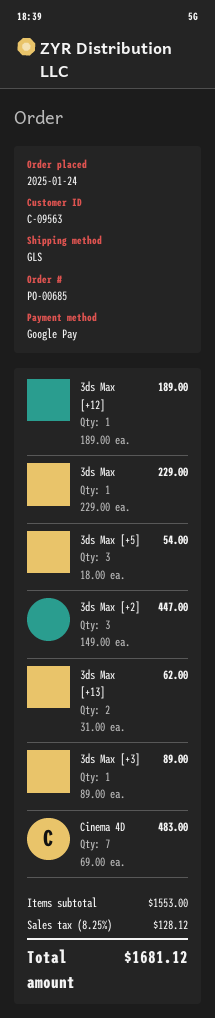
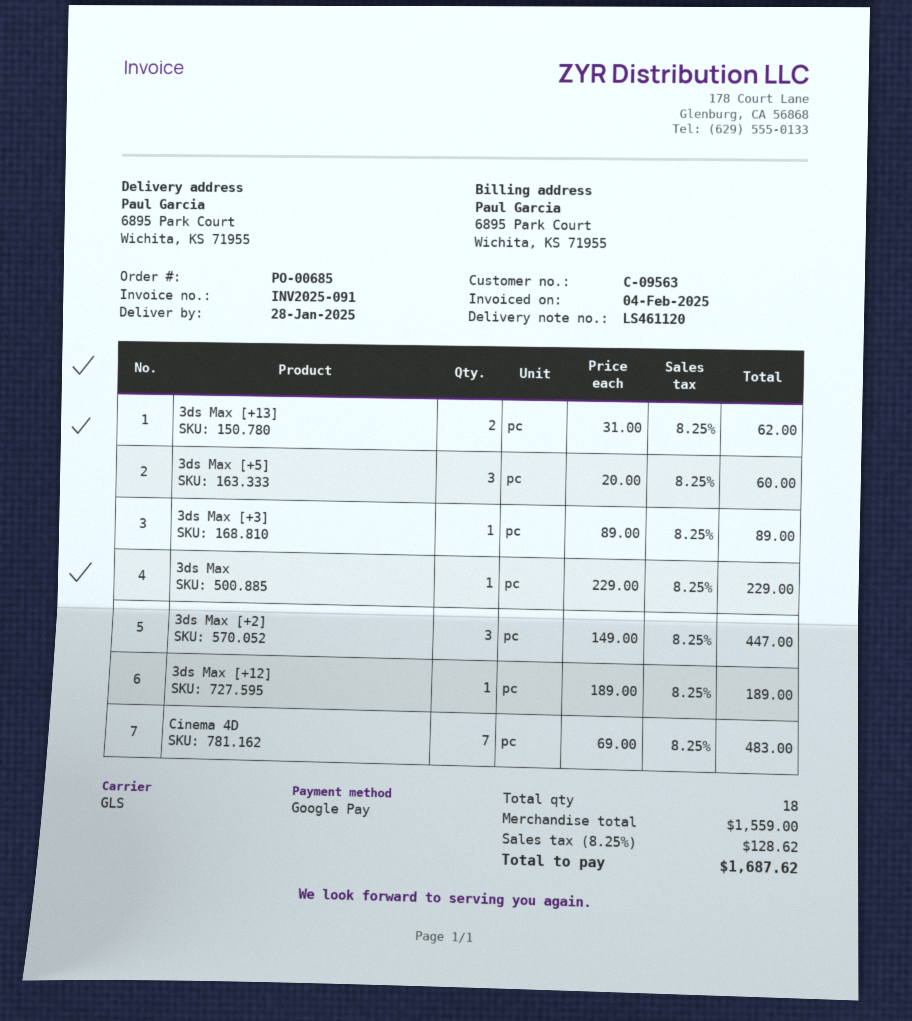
3ds Max [+5]: 3 x 18.00 = 54.00 -> 3 x 20.00 = 60.00
subtotal: 1553.00 -> 1559.00
tax: 8.25% = 128.12 -> 8.25% = 128.62
total: 1681.12 -> 1687.62

